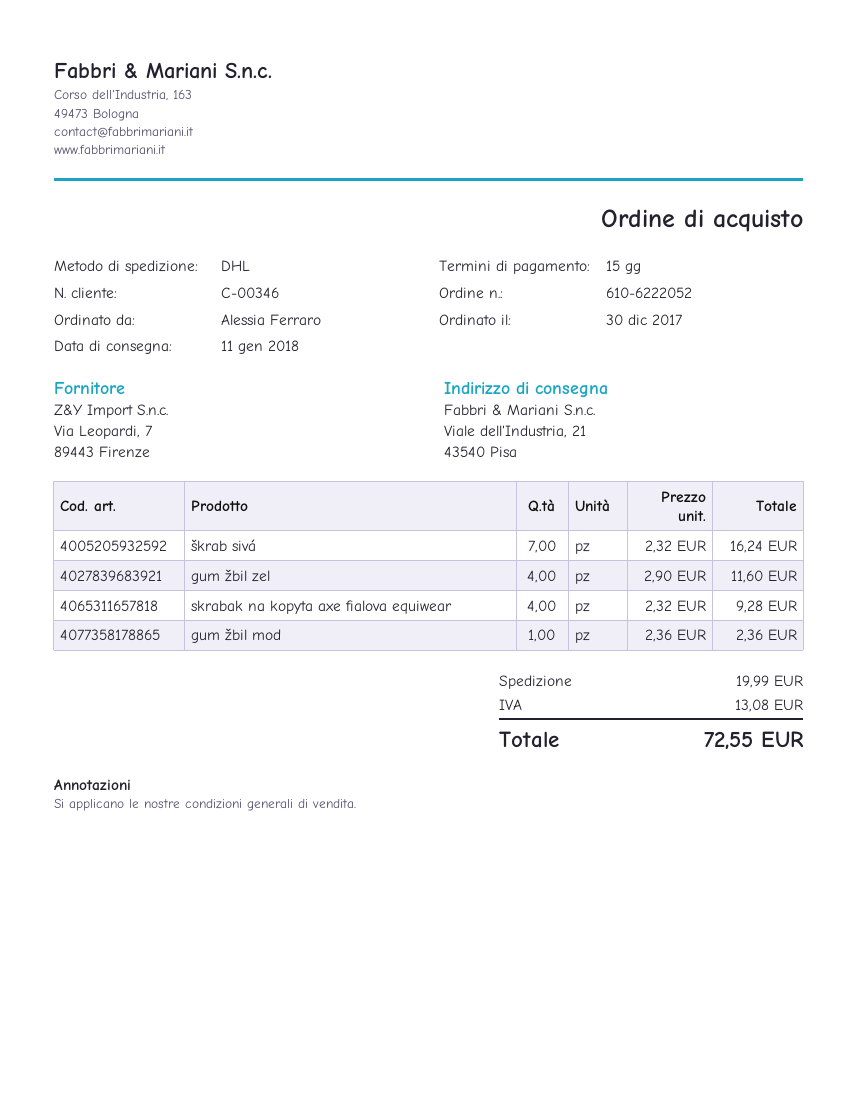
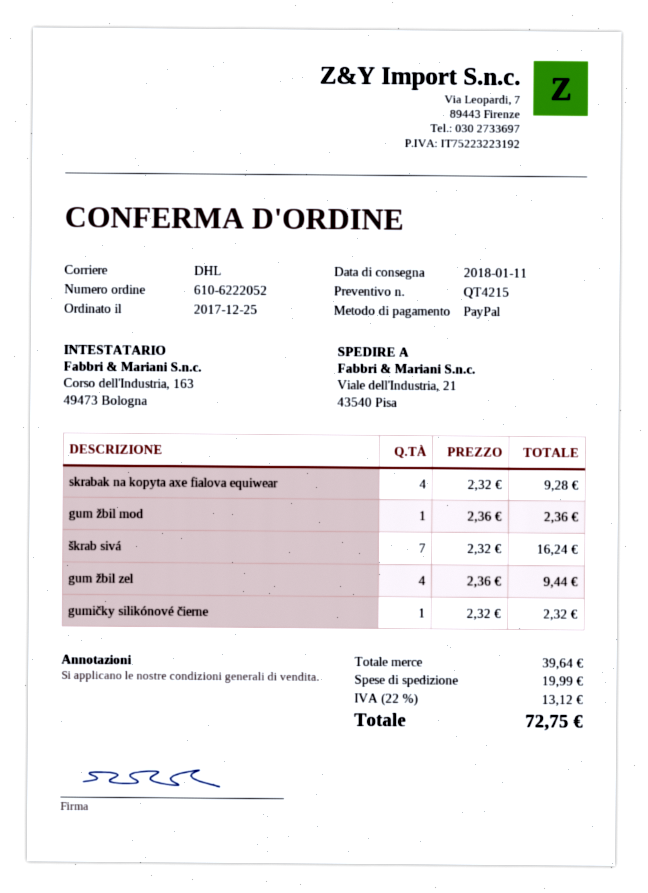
order date: 2017-12-30 -> 2017-12-25
gum žbil zel: 4 x 2.90 = 11.60 -> 4 x 2.36 = 9.44
gumičky silikónové čierne: none -> 1 x 2.32 = 2.32
tax: 13.08 -> 13.12
total: 72.55 -> 72.75

